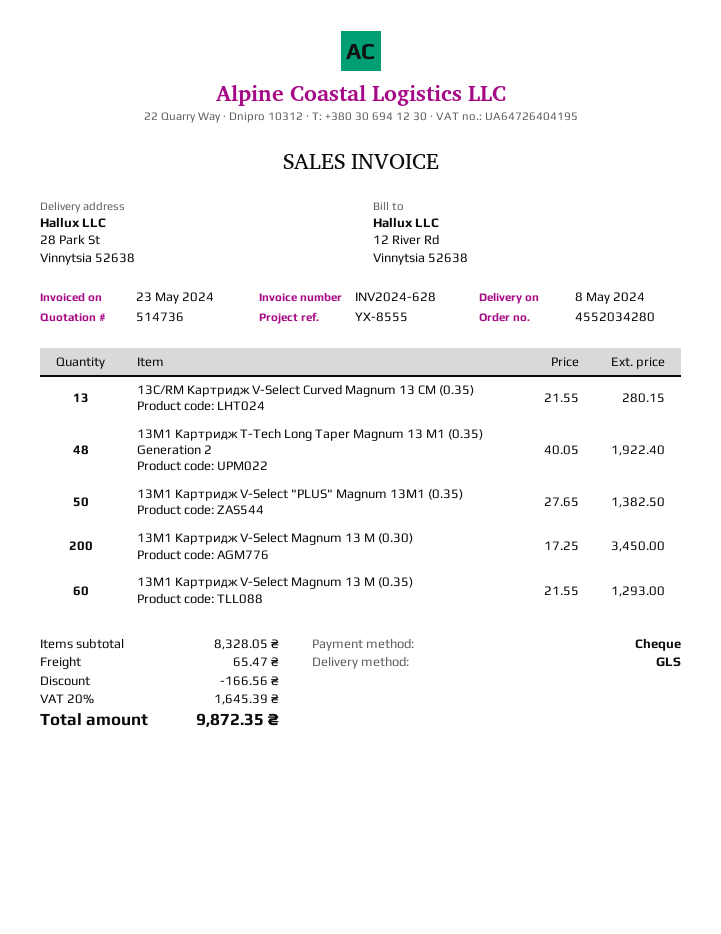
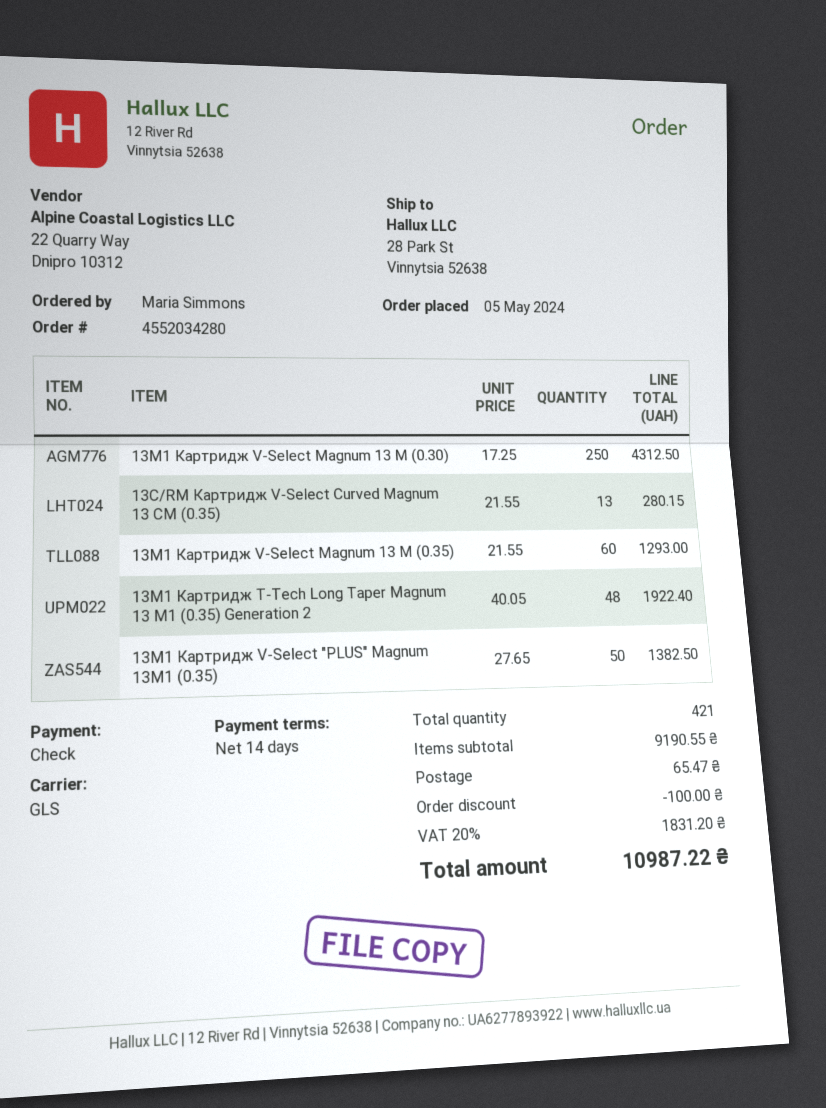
13M1 Картридж V-Select Magnum 13 M (0.30): 200 x 17.25 = 3450.00 -> 250 x 17.25 = 4312.50
subtotal: 8328.05 -> 9190.55
discount: 166.56 -> 100.00
tax: 20% = 1645.39 -> 20% = 1831.20
total: 9872.35 -> 10987.22

